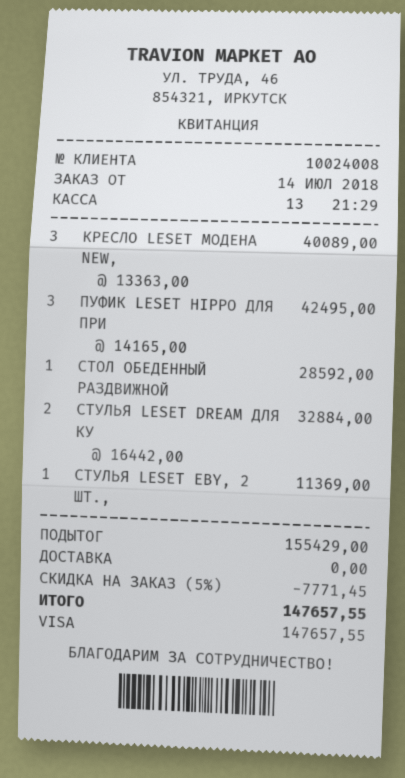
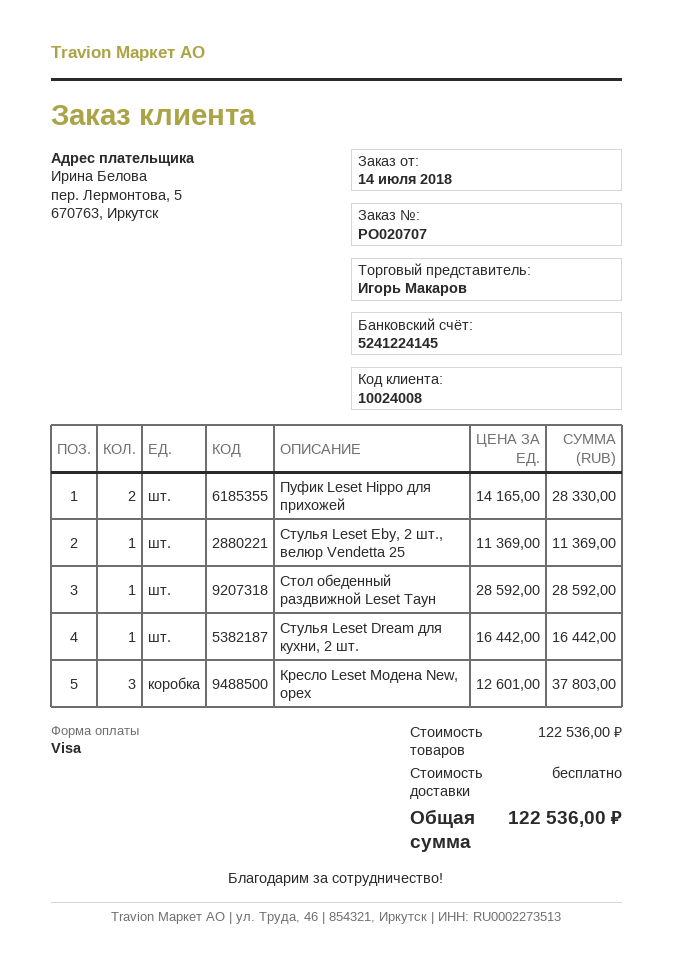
КРЕСЛО LESET МОДЕНА NEW,: 3 x 13363.00 = 40089.00 -> 3 x 12601.00 = 37803.00
ПУФИК LESET HIPPO ДЛЯ ПРИ: 3 x 14165.00 = 42495.00 -> 2 x 14165.00 = 28330.00
СТУЛЬЯ LESET DREAM ДЛЯ КУ: 2 x 16442.00 = 32884.00 -> 1 x 16442.00 = 16442.00
subtotal: 155429.00 -> 122536.00
discount: 5% = 7771.45 -> none
total: 147657.55 -> 122536.00

